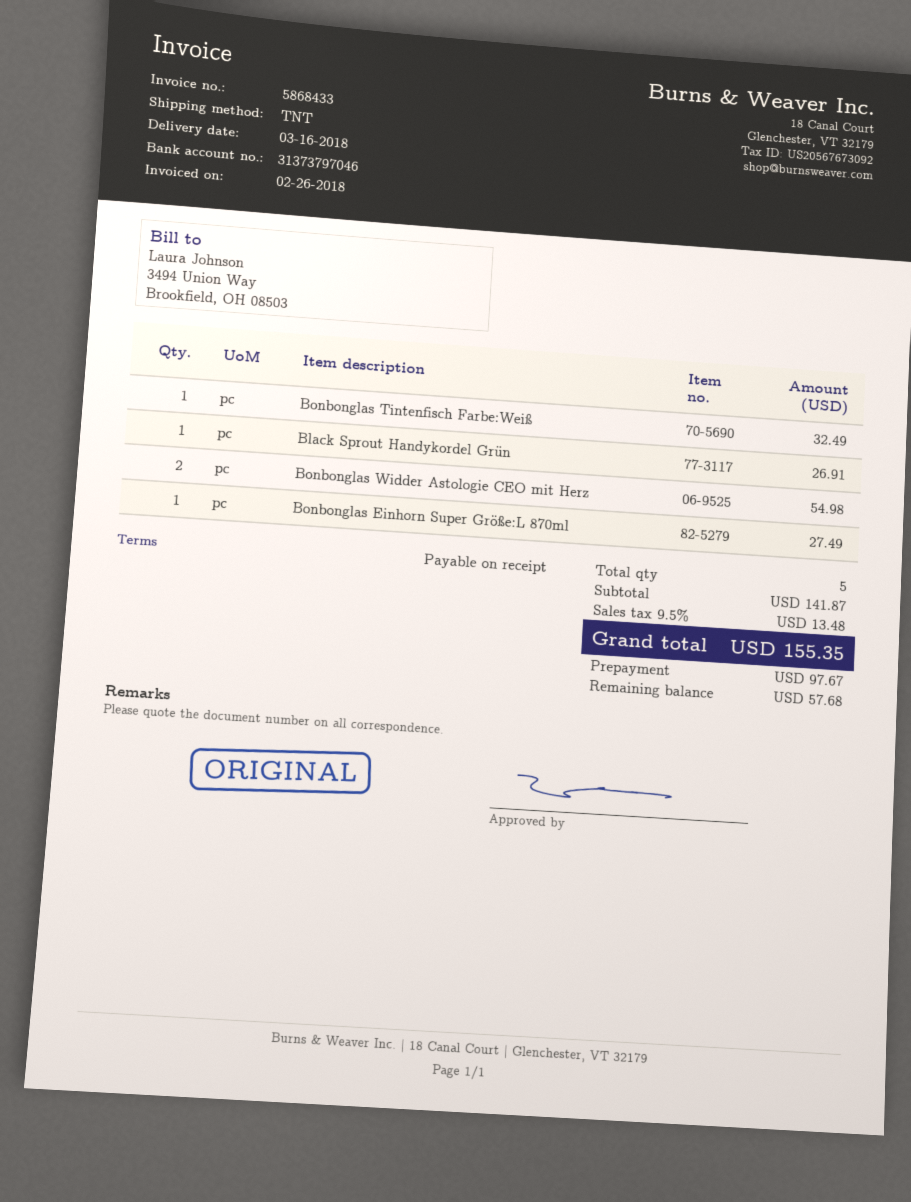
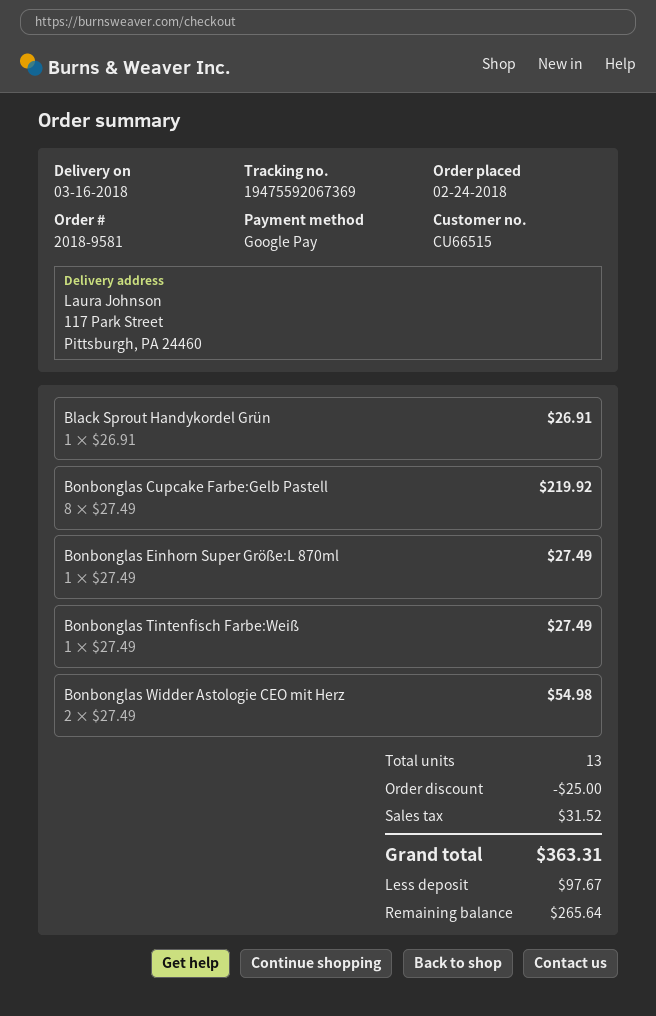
Bonbonglas Tintenfisch Farbe:Weiß: 1 for 32.49 -> 1 for 27.49
Bonbonglas Cupcake Farbe:Gelb Pastell: none -> 8 for 219.92
total quantity: 5 -> 13
discount: none -> 25.00
tax: 13.48 -> 31.52
total: 155.35 -> 363.31
balance: 57.68 -> 265.64

